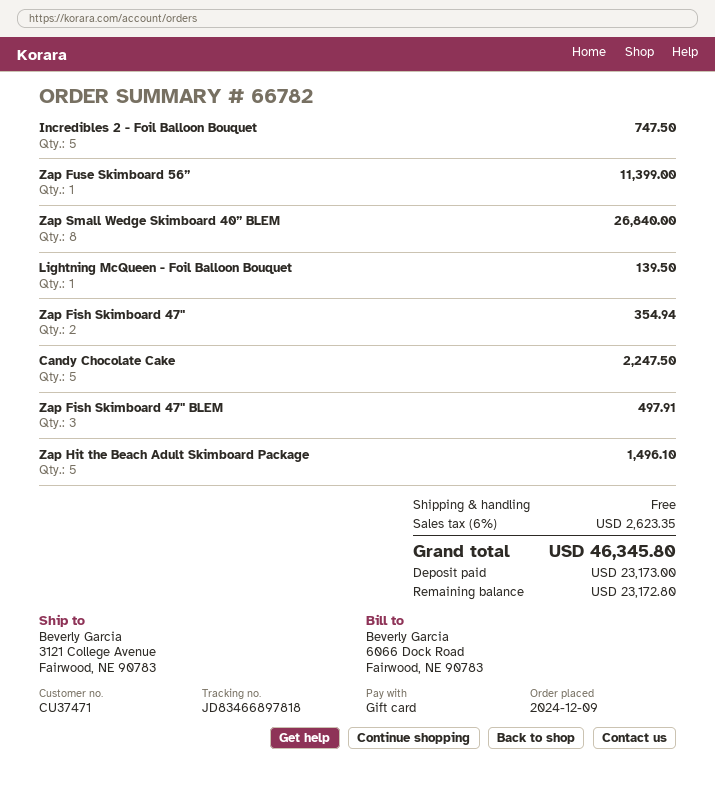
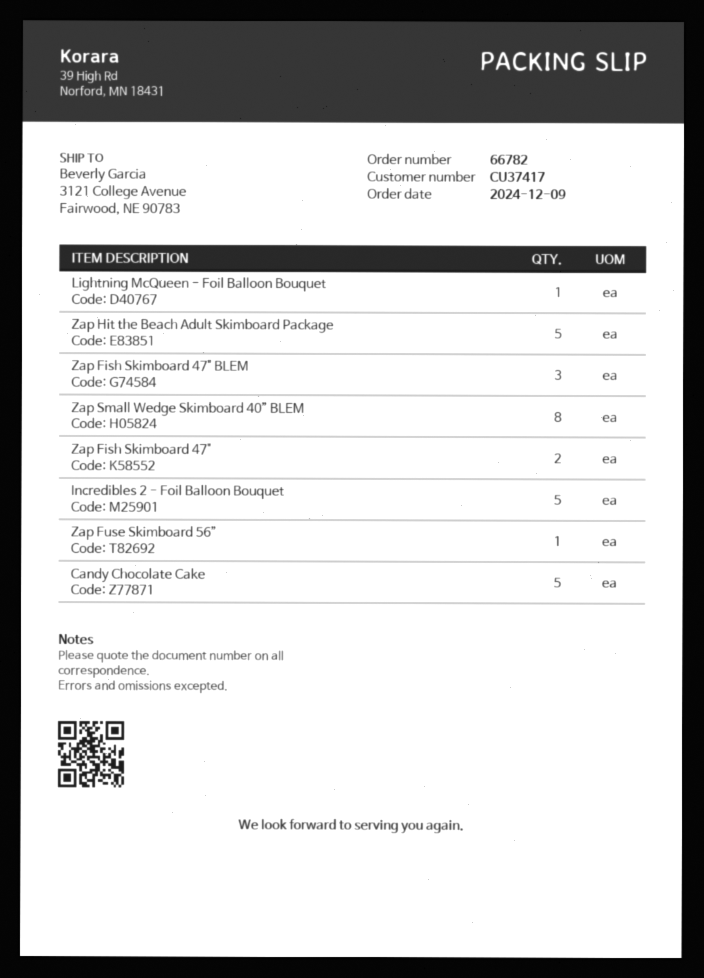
customer number: CU37471 -> CU37417

